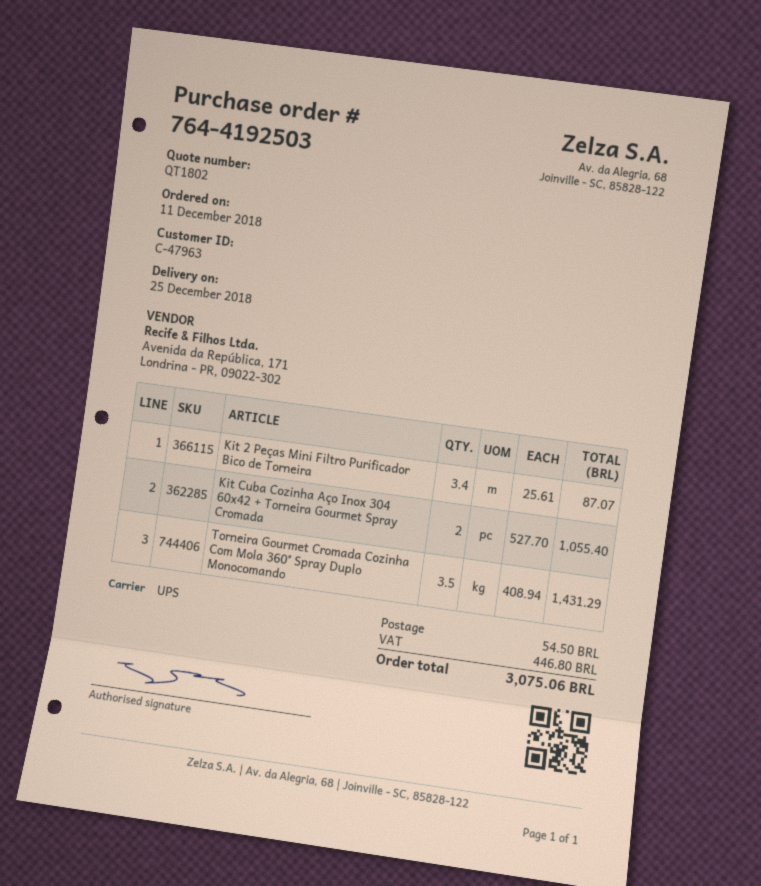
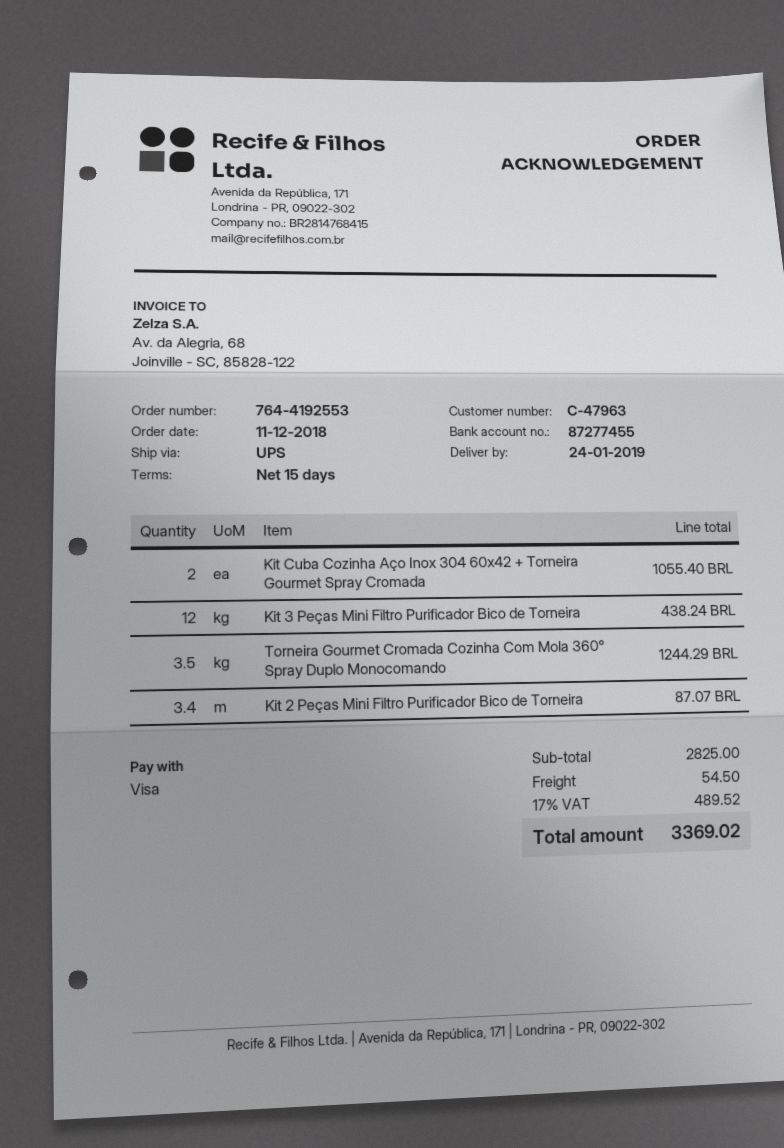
order number: 764-4192503 -> 764-4192553
delivery date: 2018-12-25 -> 2019-01-24
Torneira Gourmet Cromada Cozinha Com Mola 360° Spray Duplo Monocomando: 3.5 for 1431.29 -> 3.5 for 1244.29
Kit 3 Peças Mini Filtro Purificador Bico de Torneira: none -> 12 for 438.24
tax: 446.80 -> 489.52
total: 3075.06 -> 3369.02

